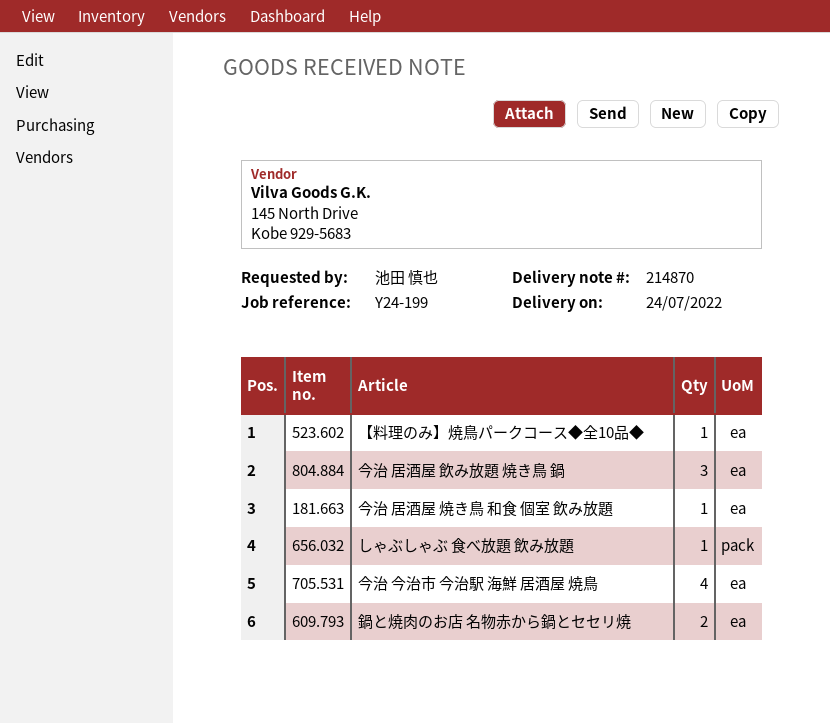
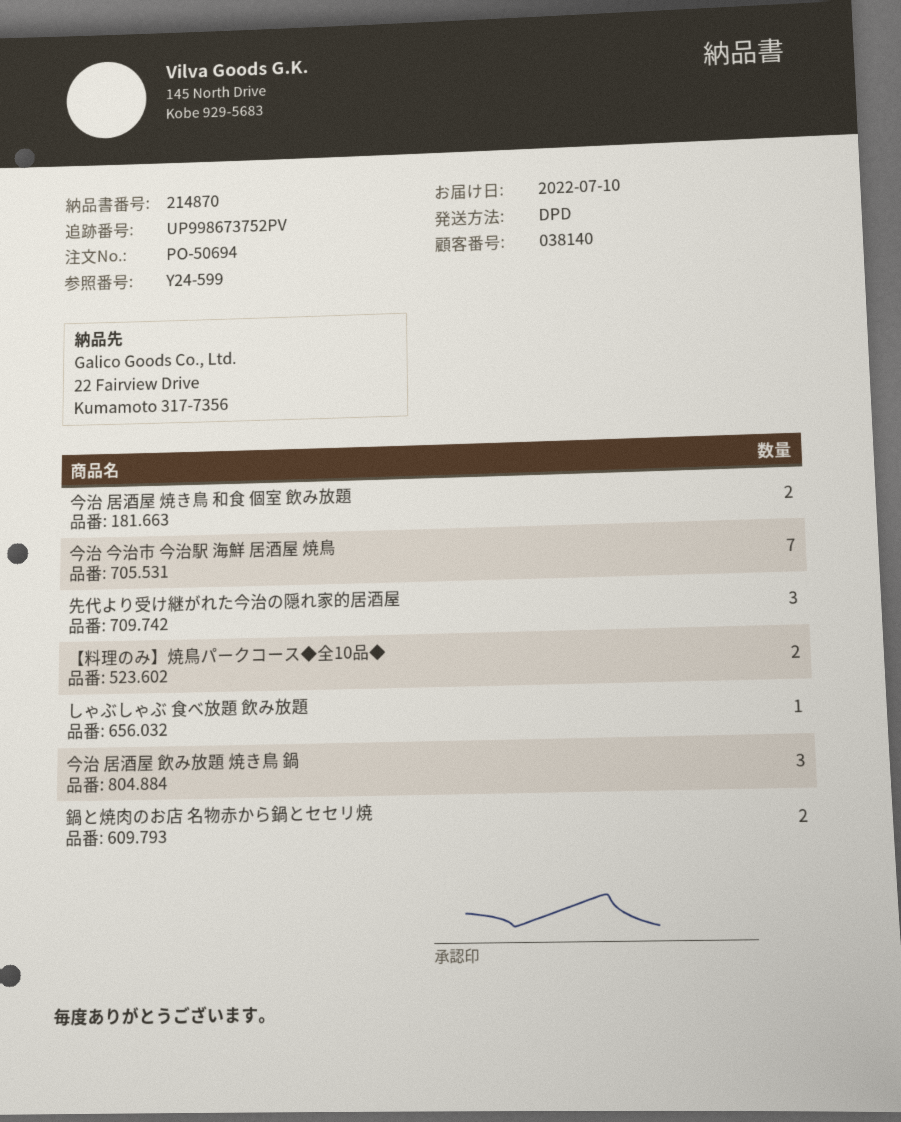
delivery date: 2022-07-24 -> 2022-07-10
reference: Y24-199 -> Y24-599
【料理のみ】焼鳥パークコース◆全10品◆: 1 -> 2
今治 居酒屋 焼き鳥 和食 個室 飲み放題: 1 -> 2
今治 今治市 今治駅 海鮮 居酒屋 焼鳥: 4 -> 7
先代より受け継がれた今治の隠れ家的居酒屋: none -> 3

